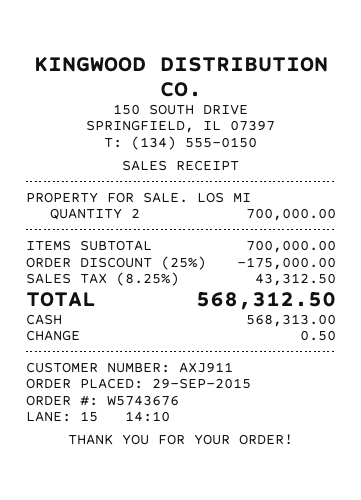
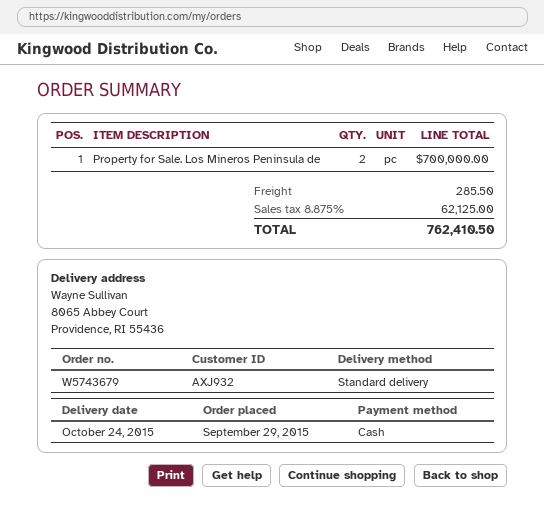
order number: W5743676 -> W5743679
customer number: AXJ911 -> AXJ932
discount: 25% = 175000.00 -> none
shipping: none -> 285.50
tax: 8.25% = 43312.50 -> 8.875% = 62125.00
total: 568312.50 -> 762410.50

